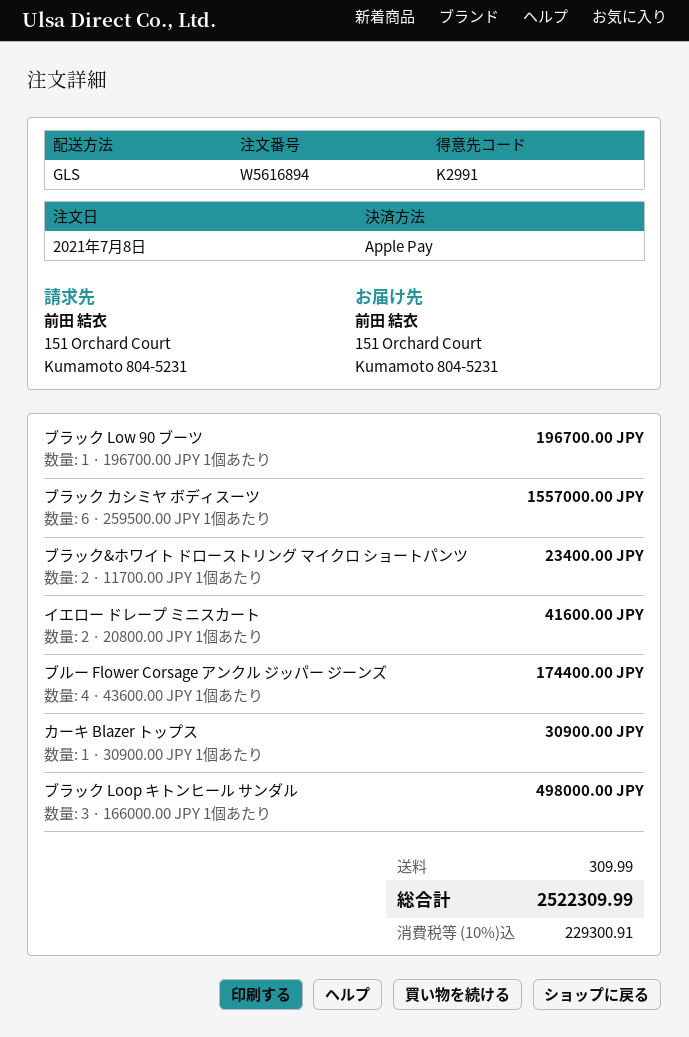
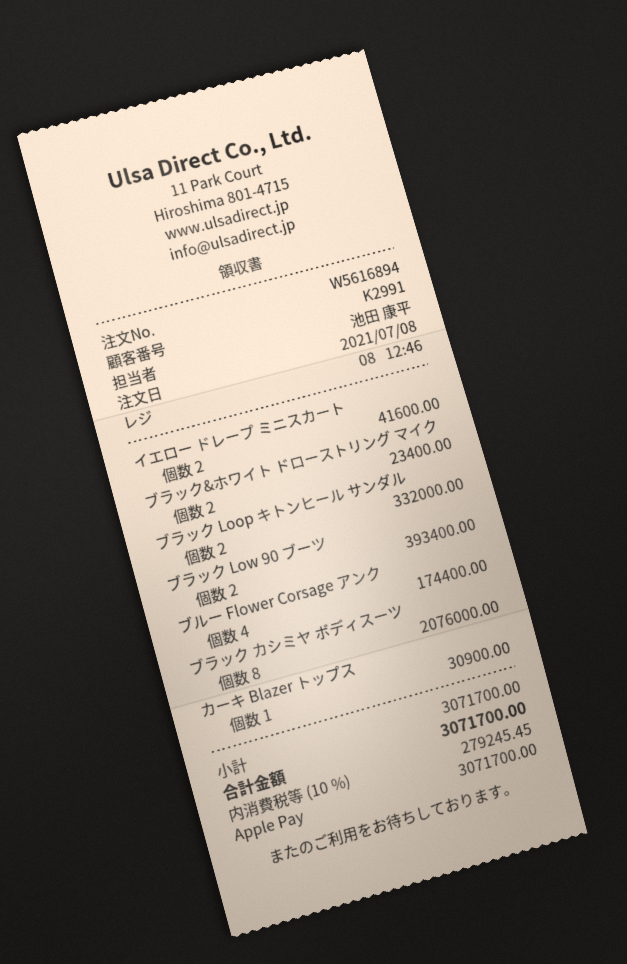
ブラック Low 90 ブーツ: 1 for 196700.00 -> 2 for 393400.00
ブラック カシミヤ ボディスーツ: 6 for 1557000.00 -> 8 for 2076000.00
ブラック Loop キトンヒール サンダル: 3 for 498000.00 -> 2 for 332000.00
shipping: 309.99 -> none
tax: 10% = 229300.91 -> 10% = 279245.45
total: 2522309.99 -> 3071700.00

